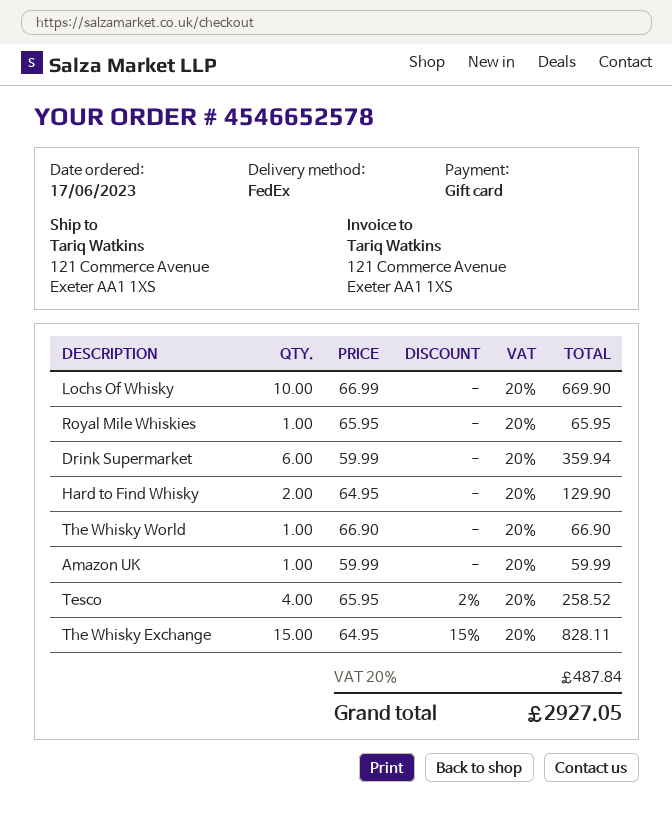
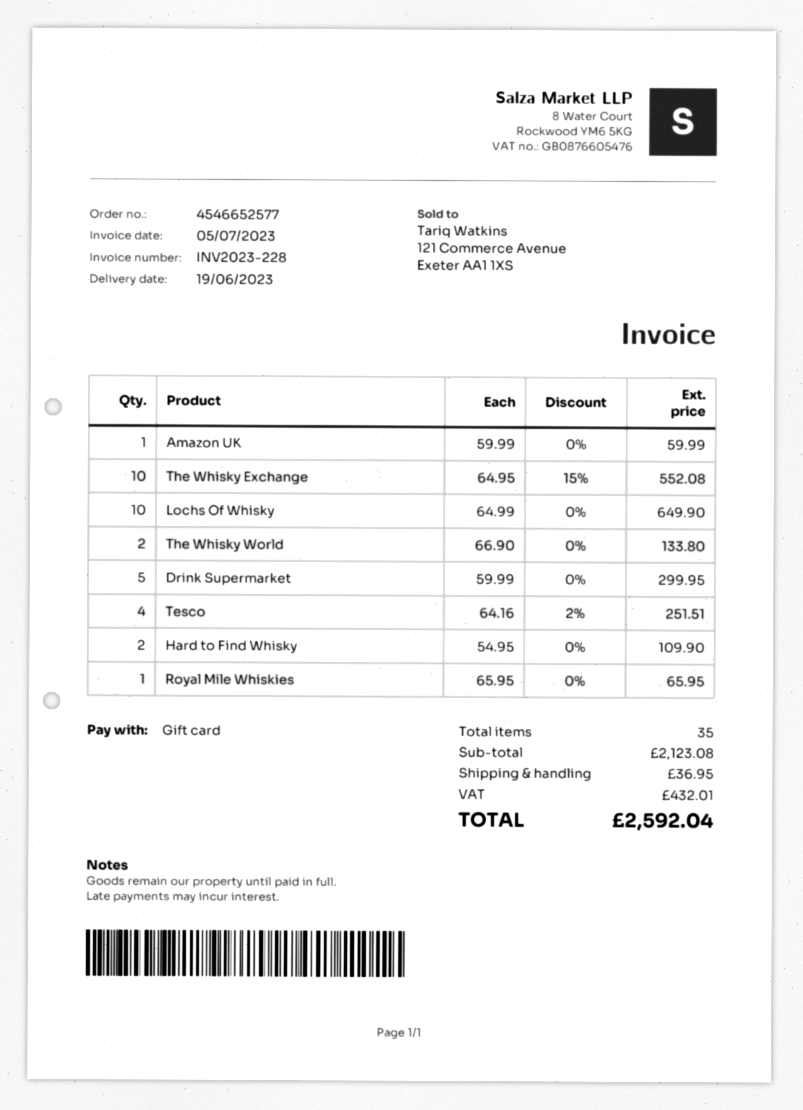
order number: 4546652578 -> 4546652577
Lochs Of Whisky: 10 x 66.99 = 669.90 -> 10 x 64.99 = 649.90
Drink Supermarket: 6 x 59.99 = 359.94 -> 5 x 59.99 = 299.95
Hard to Find Whisky: 2 x 64.95 = 129.90 -> 2 x 54.95 = 109.90
The Whisky World: 1 x 66.90 = 66.90 -> 2 x 66.90 = 133.80
Tesco: 4 x 65.95 - 2% = 258.52 -> 4 x 64.16 - 2% = 251.51
The Whisky Exchange: 15 x 64.95 - 15% = 828.11 -> 10 x 64.95 - 15% = 552.08
shipping: none -> 36.95
tax: 487.84 -> 432.01
total: 2927.05 -> 2592.04

